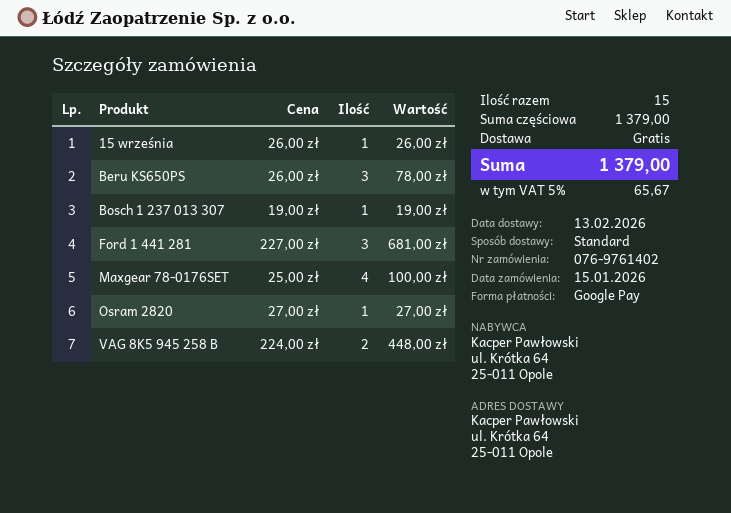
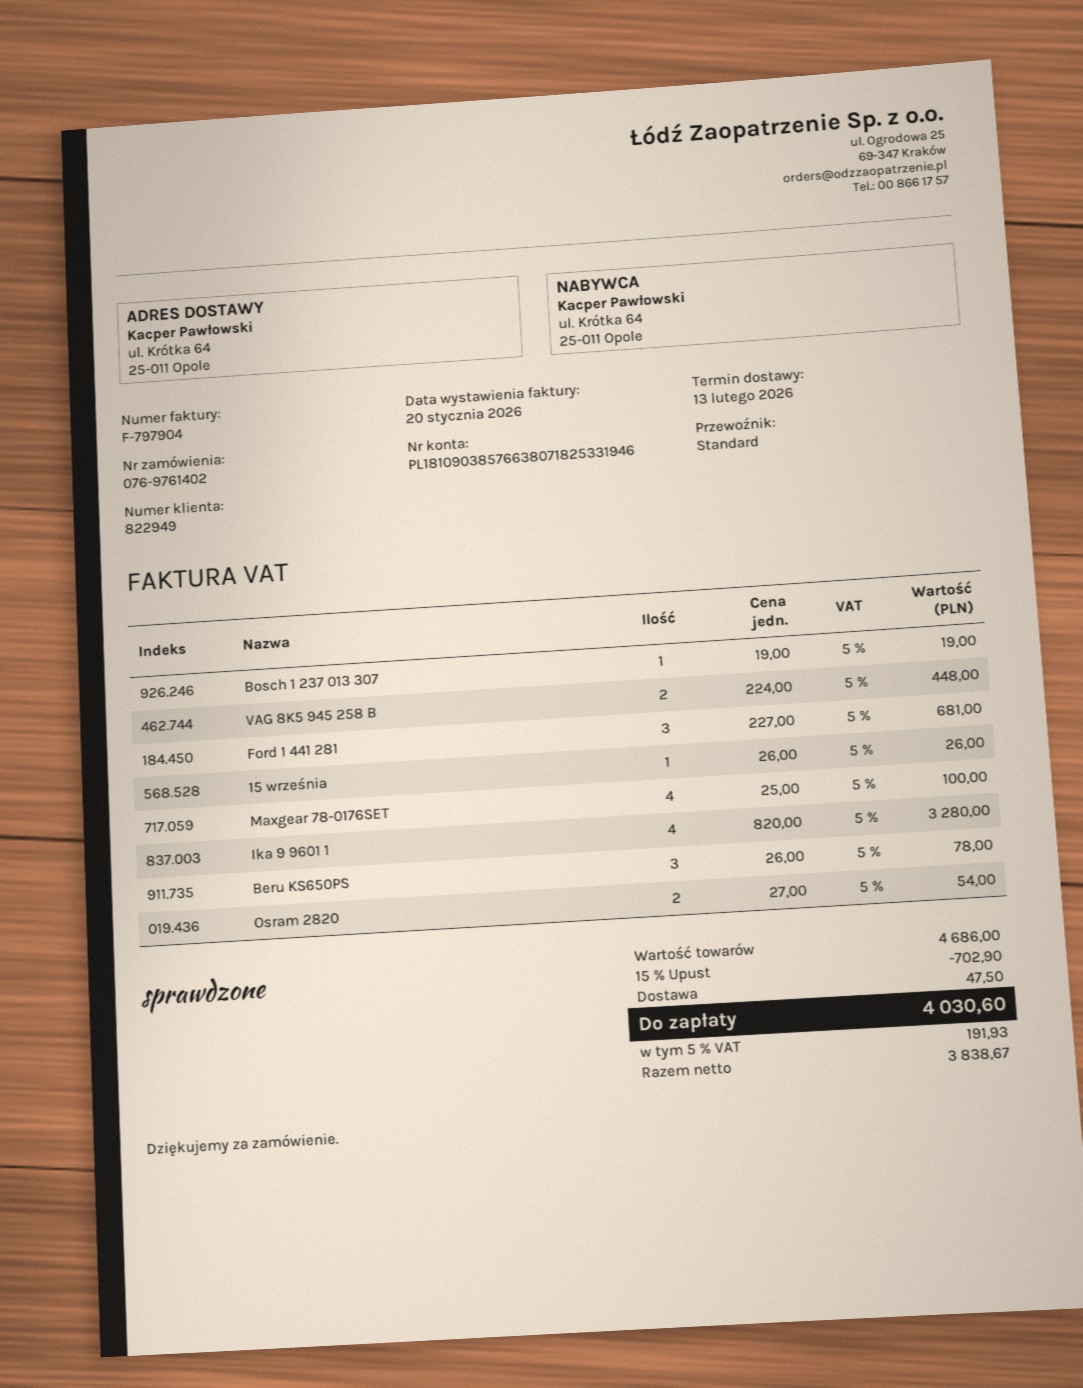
Osram 2820: 1 x 27.00 = 27.00 -> 2 x 27.00 = 54.00
Ika 9 9601 1: none -> 4 x 820.00 = 3280.00
subtotal: 1379.00 -> 4686.00
discount: none -> 15% = 702.90
shipping: 0.00 -> 47.50
tax: 5% = 65.67 -> 5% = 191.93
total: 1379.00 -> 4030.60

